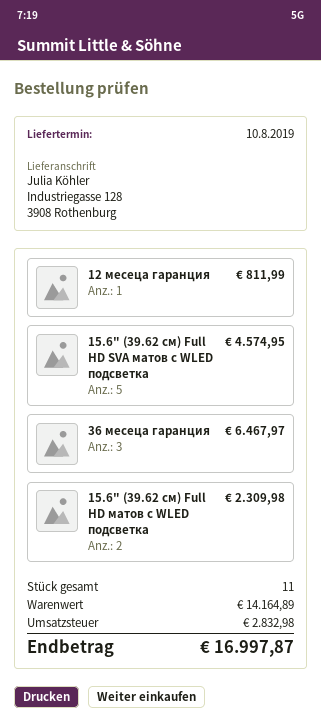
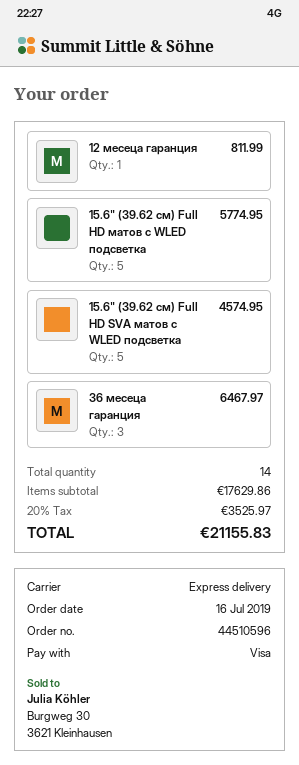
15.6" (39.62 см) Full HD матов с WLED подсветка: 2 for 2309.98 -> 5 for 5774.95
total quantity: 11 -> 14
subtotal: 14164.89 -> 17629.86
tax: 2832.98 -> 3525.97
total: 16997.87 -> 21155.83

